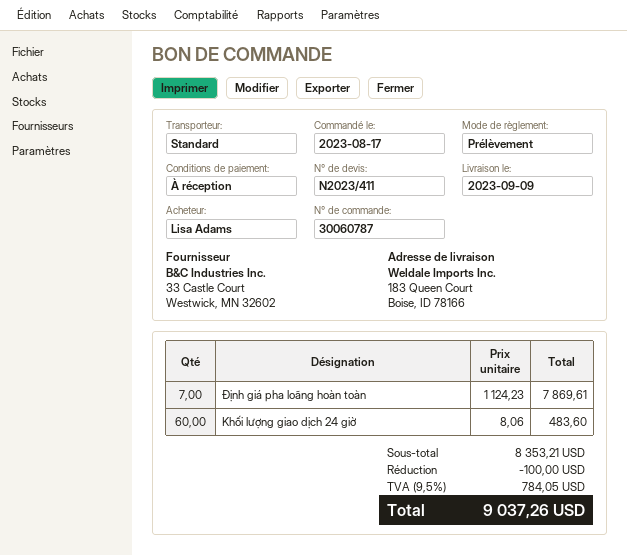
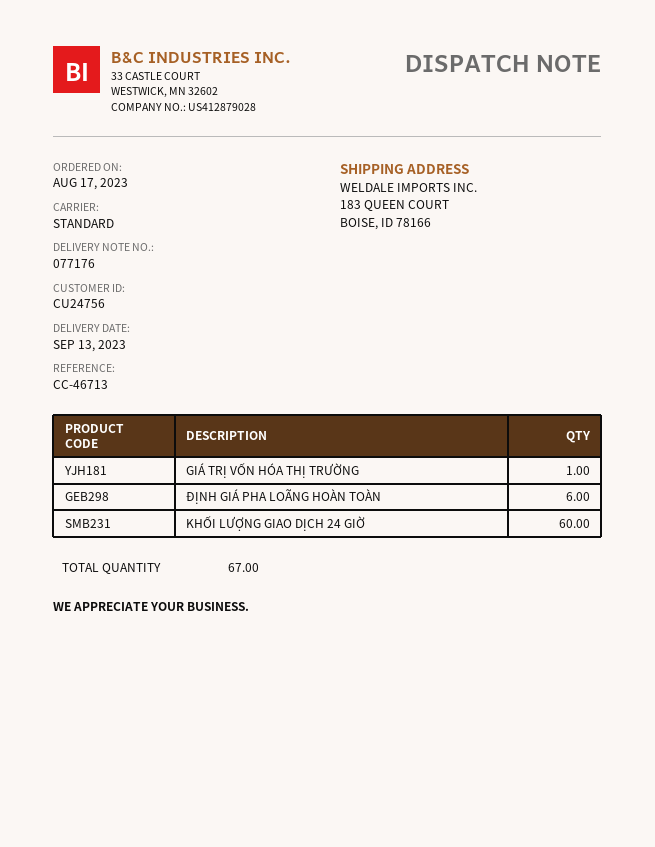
delivery date: 2023-09-09 -> 2023-09-13
Định giá pha loãng hoàn toàn: 7 -> 6
GIÁ TRỊ VỐN HÓA THỊ TRƯỜNG: none -> 1

